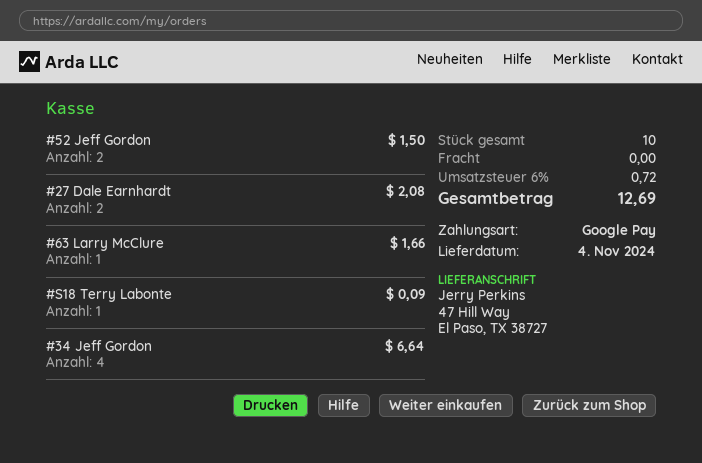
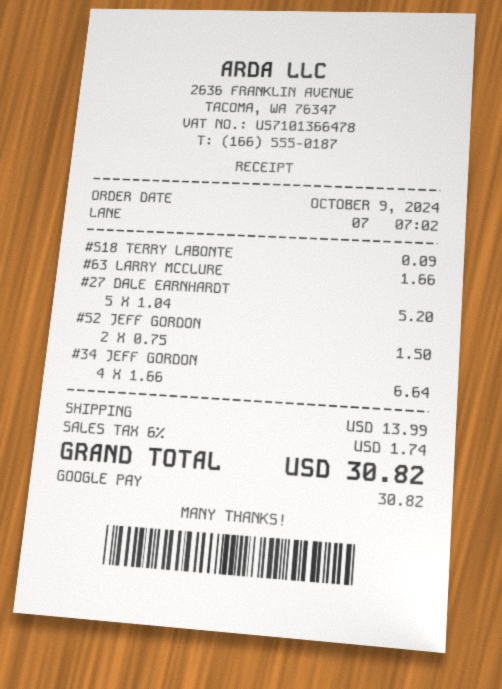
#27 Dale Earnhardt: 2 for 2.08 -> 5 for 5.20
shipping: 0.00 -> 13.99
tax: 6% = 0.72 -> 6% = 1.74
total: 12.69 -> 30.82

